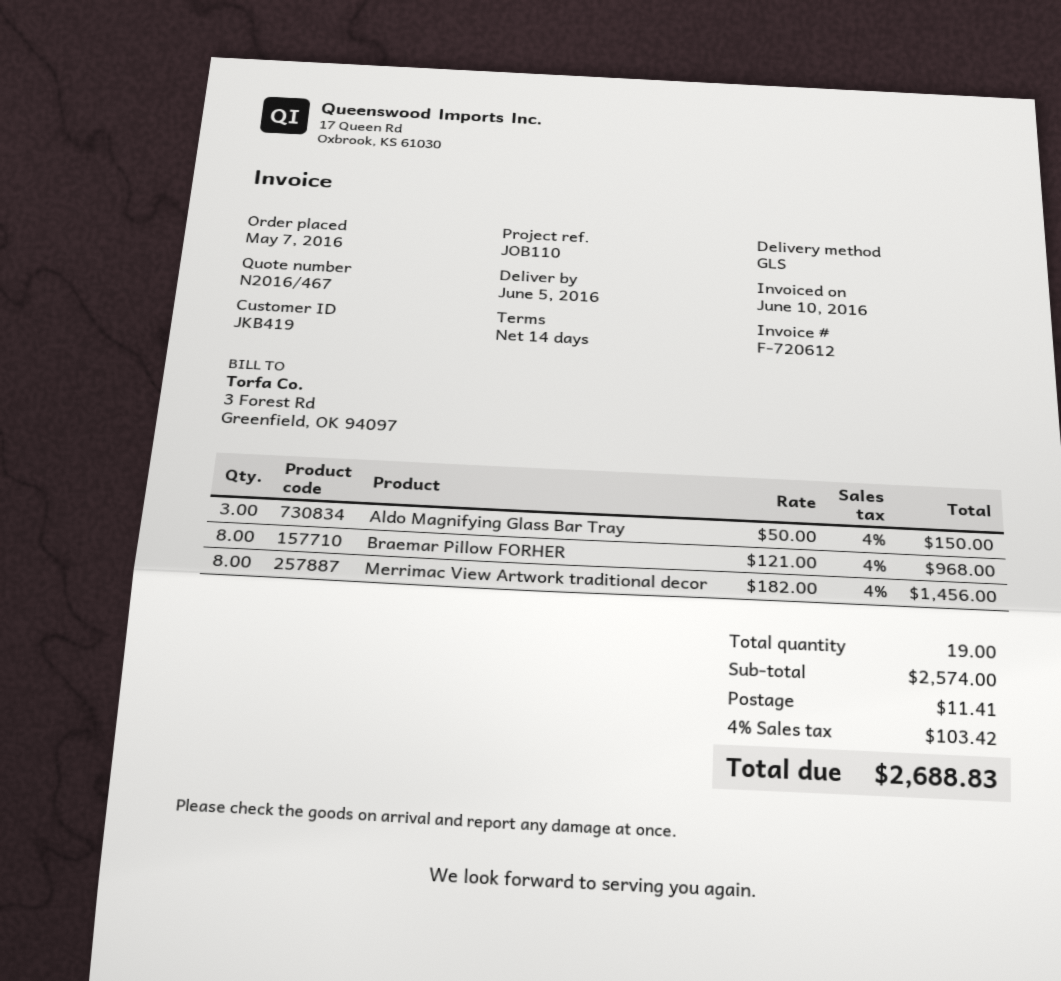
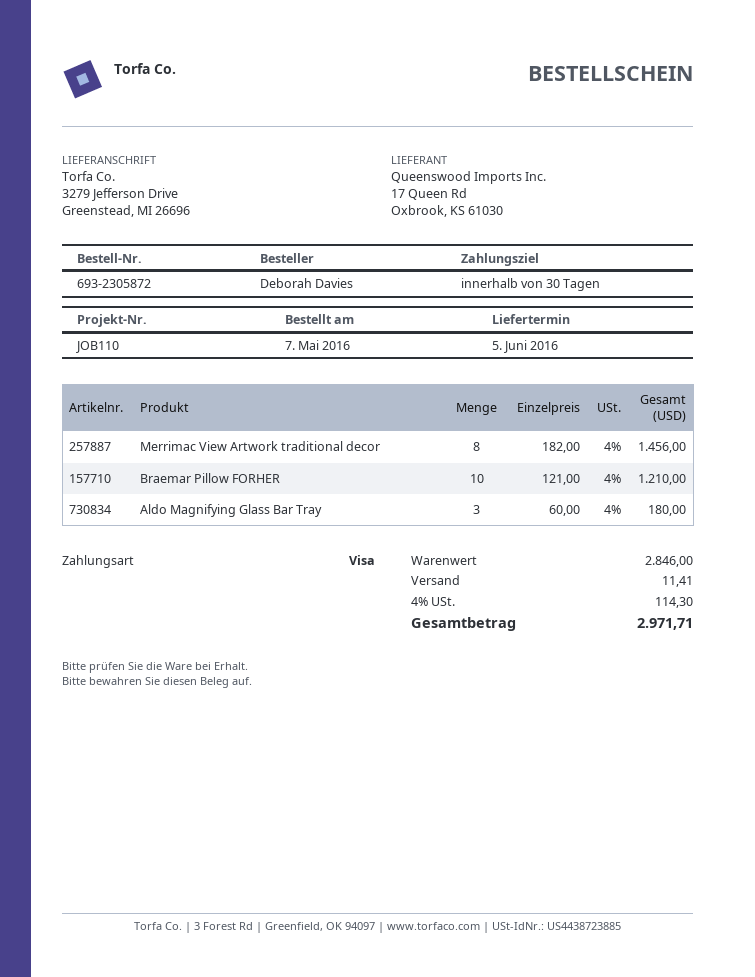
payment terms: 14 days -> 30 days
Aldo Magnifying Glass Bar Tray: 3 x 50.00 = 150.00 -> 3 x 60.00 = 180.00
Braemar Pillow FORHER: 8 x 121.00 = 968.00 -> 10 x 121.00 = 1210.00
subtotal: 2574.00 -> 2846.00
tax: 4% = 103.42 -> 4% = 114.30
total: 2688.83 -> 2971.71

